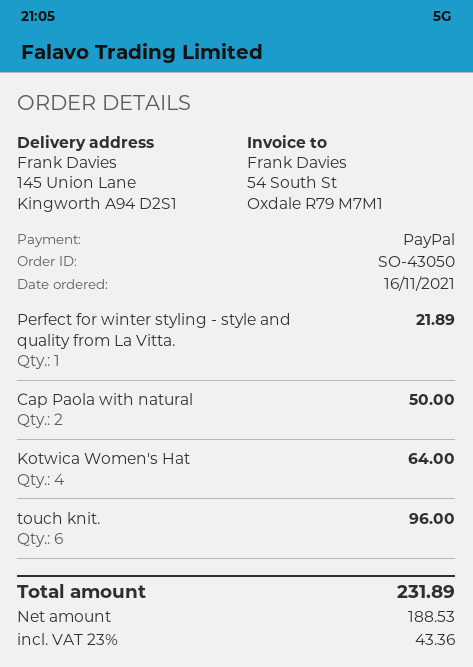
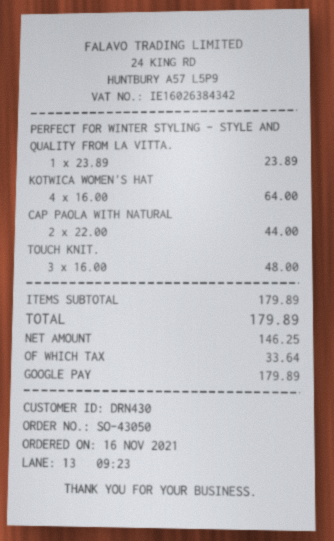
payment method: PayPal -> Google Pay
Perfect for winter styling - style and quality from La Vitta.: 1 for 21.89 -> 1 for 23.89
Cap Paola with natural: 2 for 50.00 -> 2 for 44.00
touch knit.: 6 for 96.00 -> 3 for 48.00
net: 188.53 -> 146.25
tax: 43.36 -> 33.64
total: 231.89 -> 179.89

